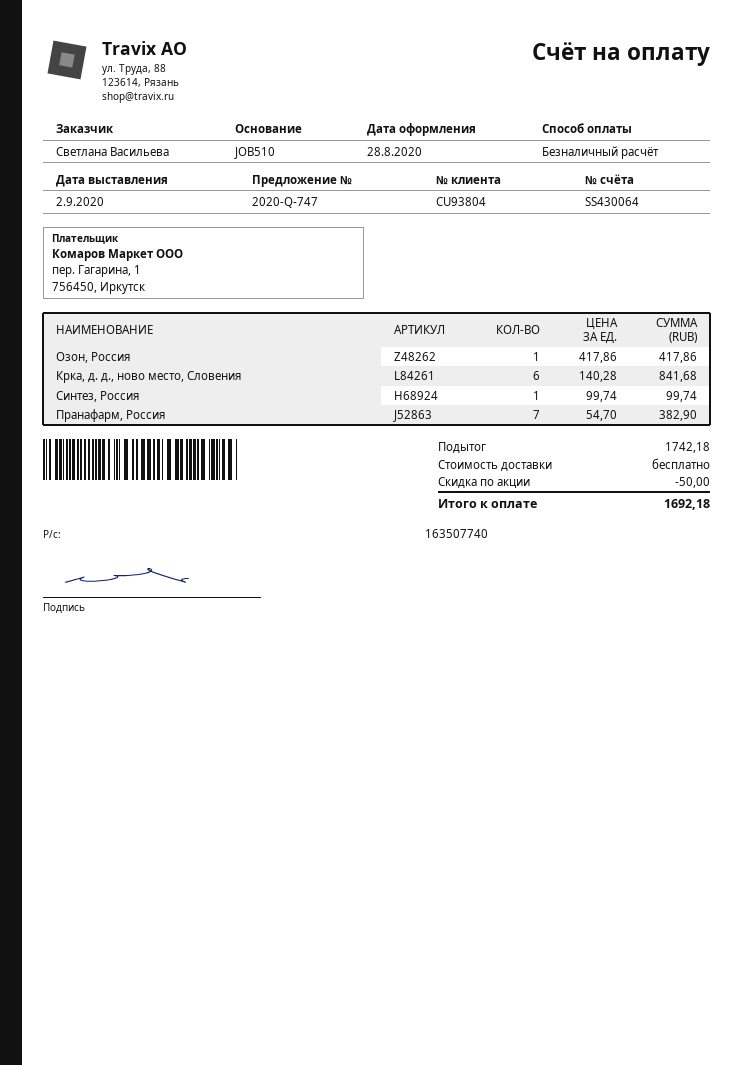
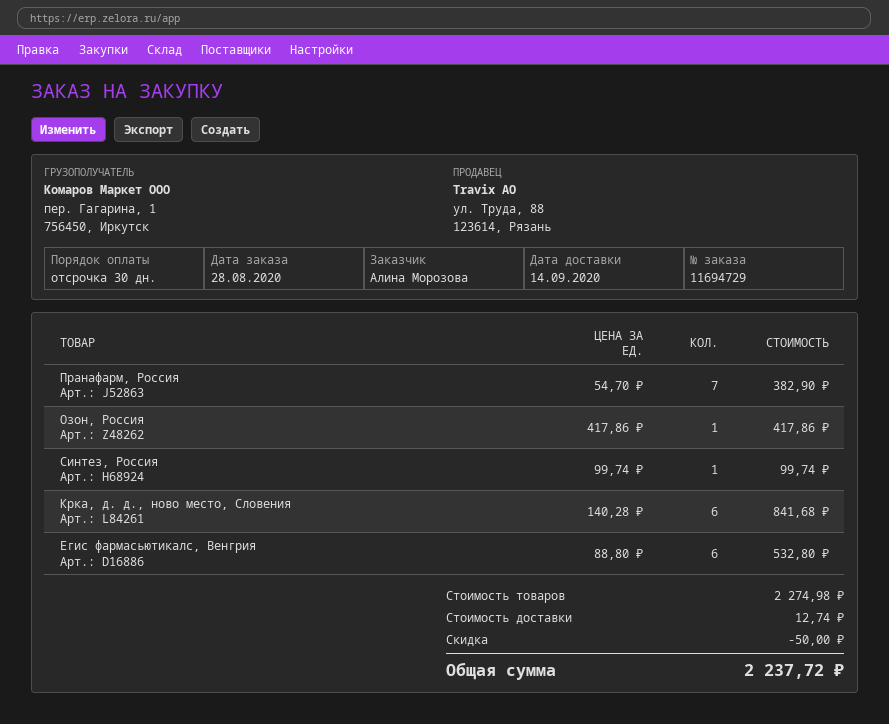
ordered by: Светлана Васильева -> Алина Морозова
Егис фармасьютикалс, Венгрия: none -> 6 x 88.80 = 532.80
subtotal: 1742.18 -> 2274.98
shipping: 0.00 -> 12.74
total: 1692.18 -> 2237.72

